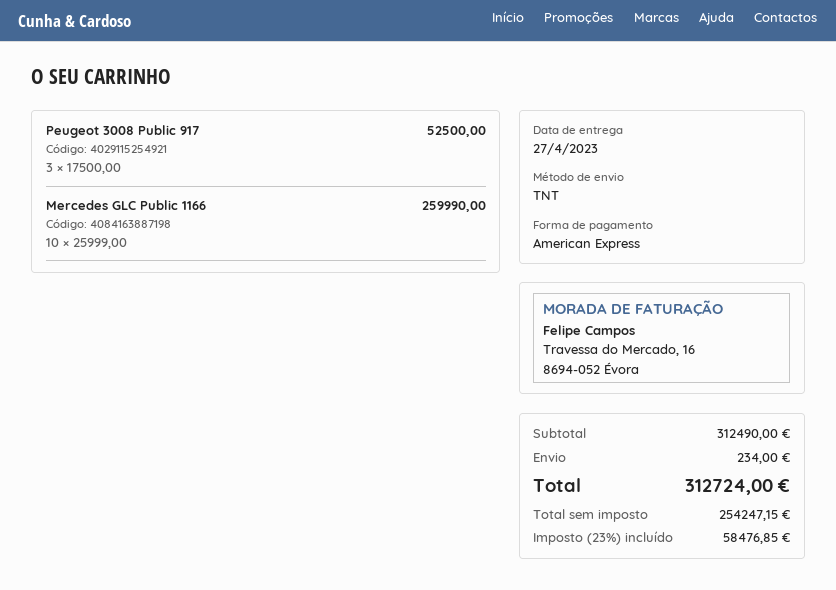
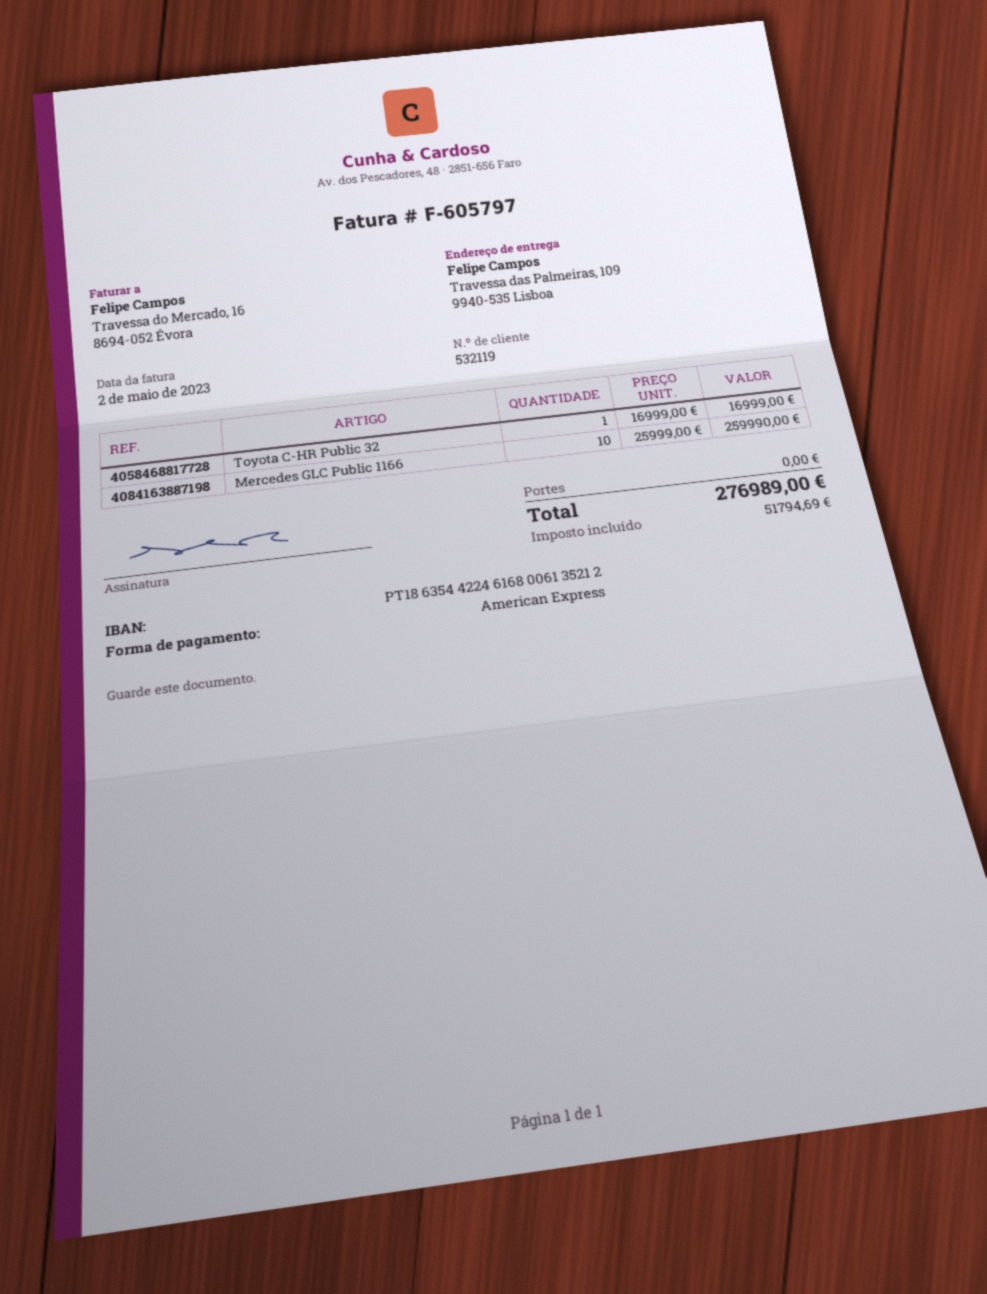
Peugeot 3008 Public 917: 3 x 17500.00 = 52500.00 -> none
Toyota C-HR Public 32: none -> 1 x 16999.00 = 16999.00
shipping: 234.00 -> 0.00
tax: 58476.85 -> 51794.69
total: 312724.00 -> 276989.00

